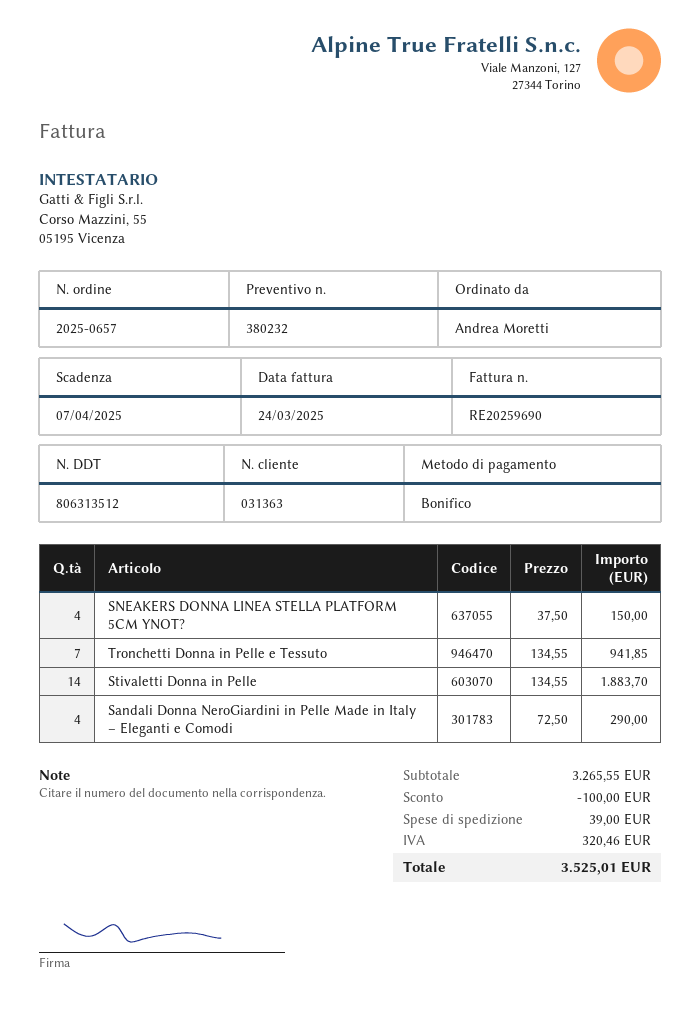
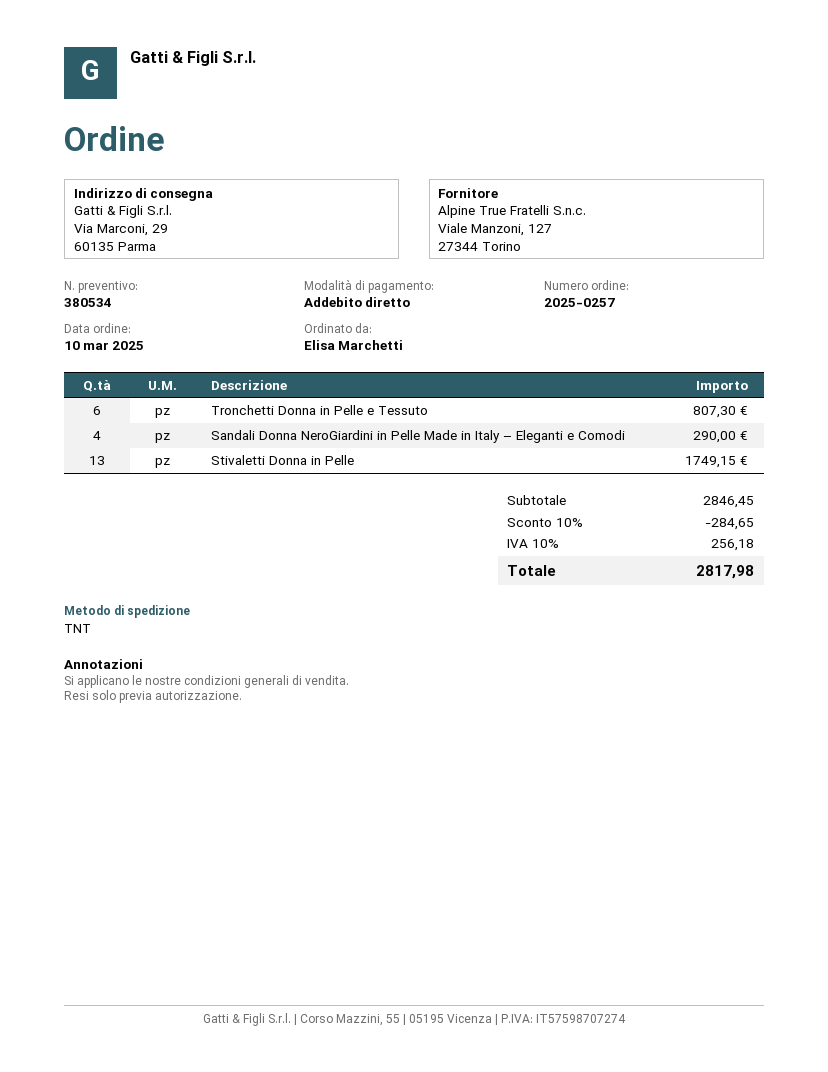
quote number: 380232 -> 380534
order number: 2025-0657 -> 2025-0257
ordered by: Andrea Moretti -> Elisa Marchetti
payment method: bank transfer -> direct debit
SNEAKERS DONNA LINEA STELLA PLATFORM 5CM YNOT?: 4 for 150.00 -> none
Tronchetti Donna in Pelle e Tessuto: 7 for 941.85 -> 6 for 807.30
Stivaletti Donna in Pelle: 14 for 1883.70 -> 13 for 1749.15
subtotal: 3265.55 -> 2846.45
discount: 100.00 -> 284.65
shipping: 39.00 -> none
tax: 320.46 -> 256.18
total: 3525.01 -> 2817.98

